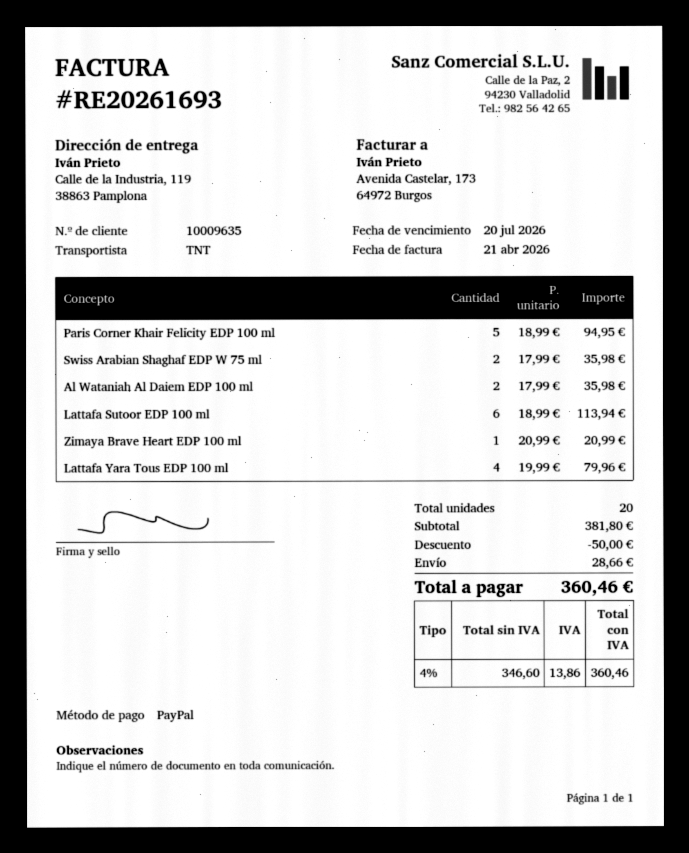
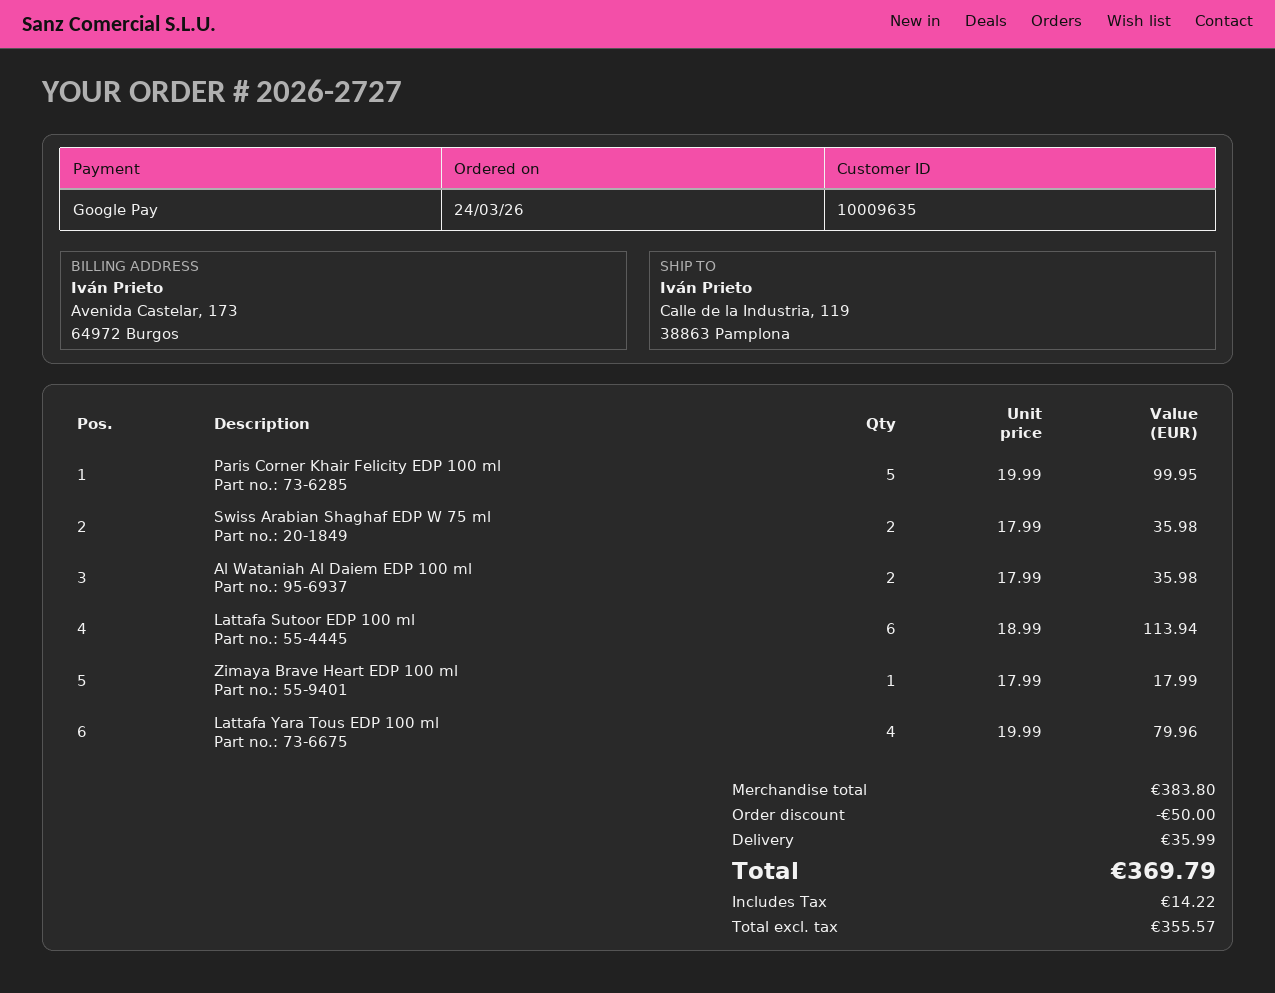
payment method: PayPal -> Google Pay
Paris Corner Khair Felicity EDP 100 ml: 5 x 18.99 = 94.95 -> 5 x 19.99 = 99.95
Zimaya Brave Heart EDP 100 ml: 1 x 20.99 = 20.99 -> 1 x 17.99 = 17.99
subtotal: 381.80 -> 383.80
shipping: 28.66 -> 35.99
net: 346.60 -> 355.57
tax: 13.86 -> 14.22
total: 360.46 -> 369.79

